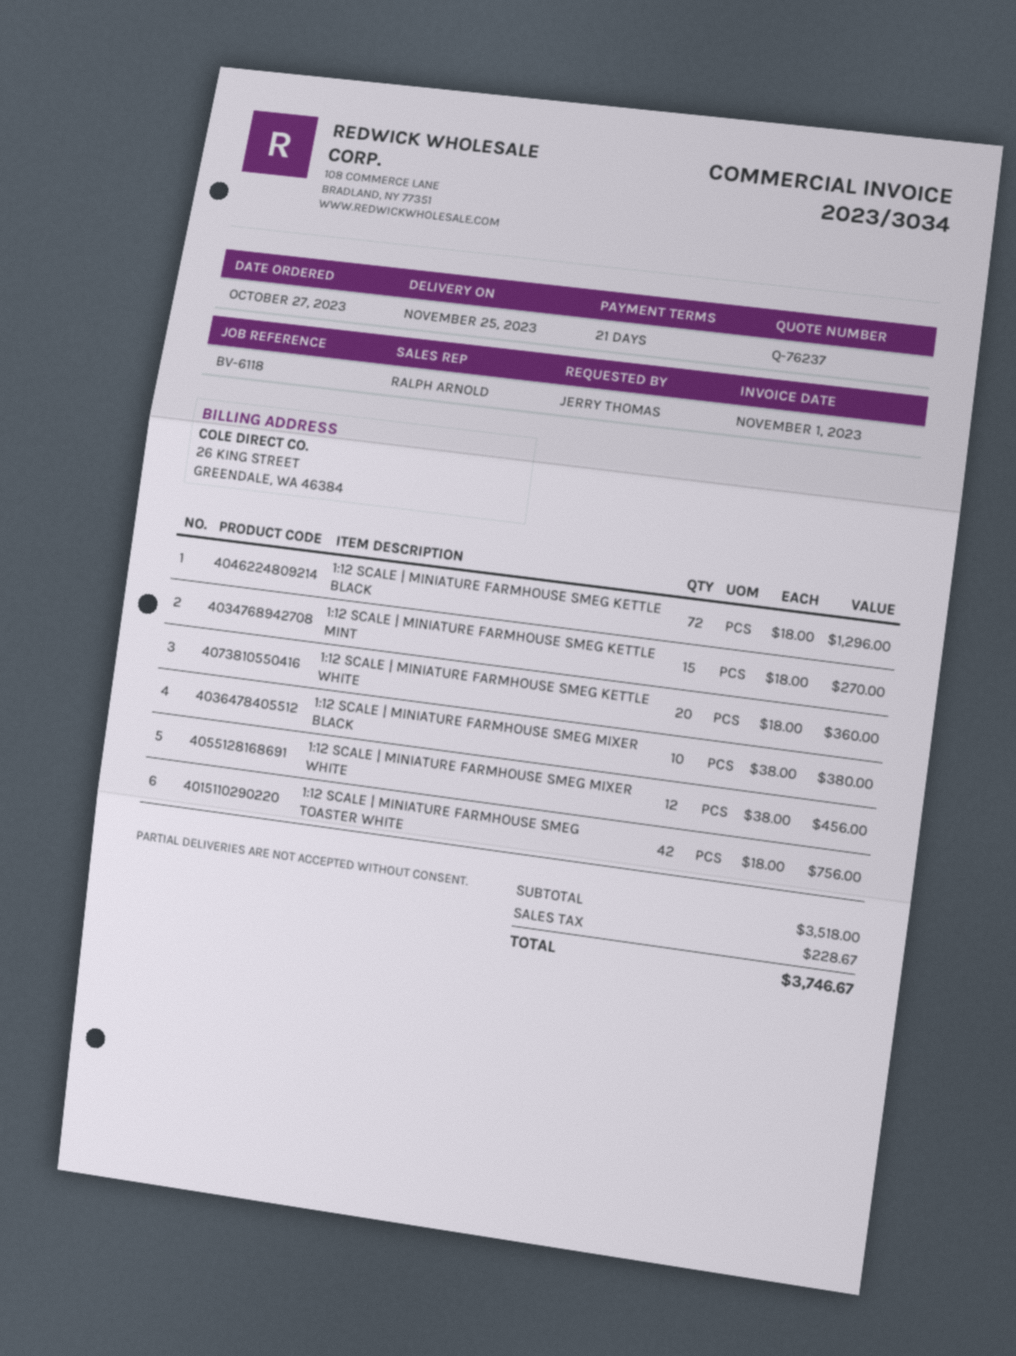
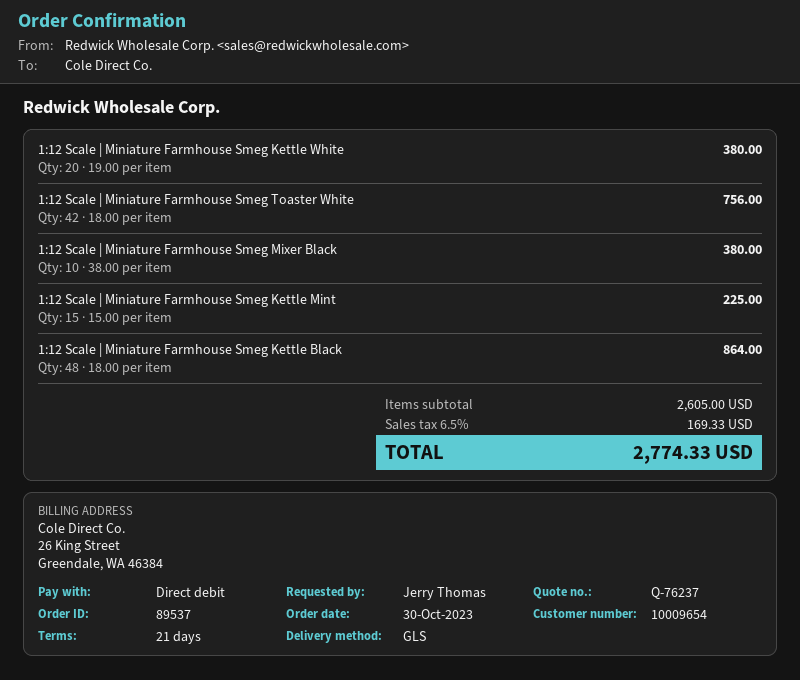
order date: 2023-10-27 -> 2023-10-30
1:12 SCALE | MINIATURE FARMHOUSE SMEG KETTLE BLACK: 72 x 18.00 = 1296.00 -> 48 x 18.00 = 864.00
1:12 SCALE | MINIATURE FARMHOUSE SMEG KETTLE MINT: 15 x 18.00 = 270.00 -> 15 x 15.00 = 225.00
1:12 SCALE | MINIATURE FARMHOUSE SMEG KETTLE WHITE: 20 x 18.00 = 360.00 -> 20 x 19.00 = 380.00
1:12 SCALE | MINIATURE FARMHOUSE SMEG MIXER WHITE: 12 x 38.00 = 456.00 -> none
subtotal: 3518.00 -> 2605.00
tax: 228.67 -> 169.33
total: 3746.67 -> 2774.33

